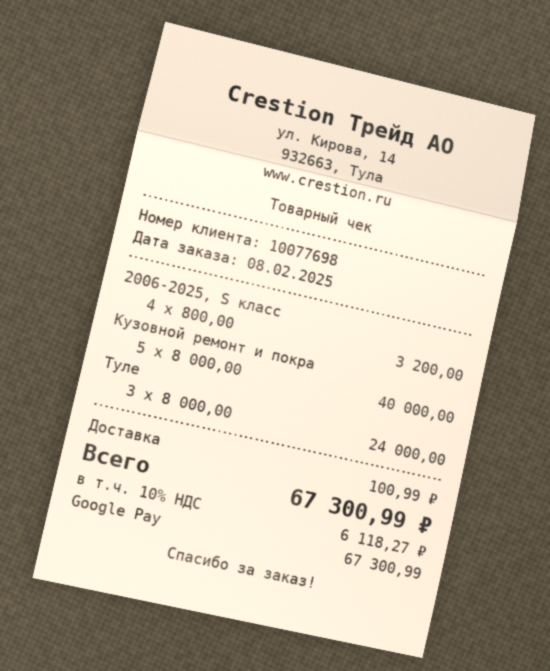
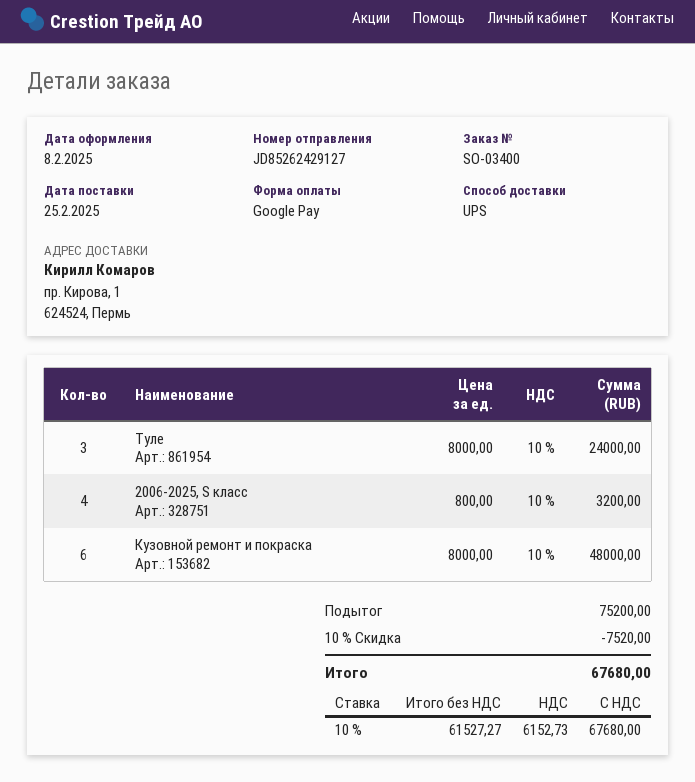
Кузовной ремонт и покра: 5 x 8000.00 = 40000.00 -> 6 x 8000.00 = 48000.00
discount: none -> 10% = 7520.00
shipping: 100.99 -> none
tax: 10% = 6118.27 -> 10% = 6152.73
total: 67300.99 -> 67680.00

